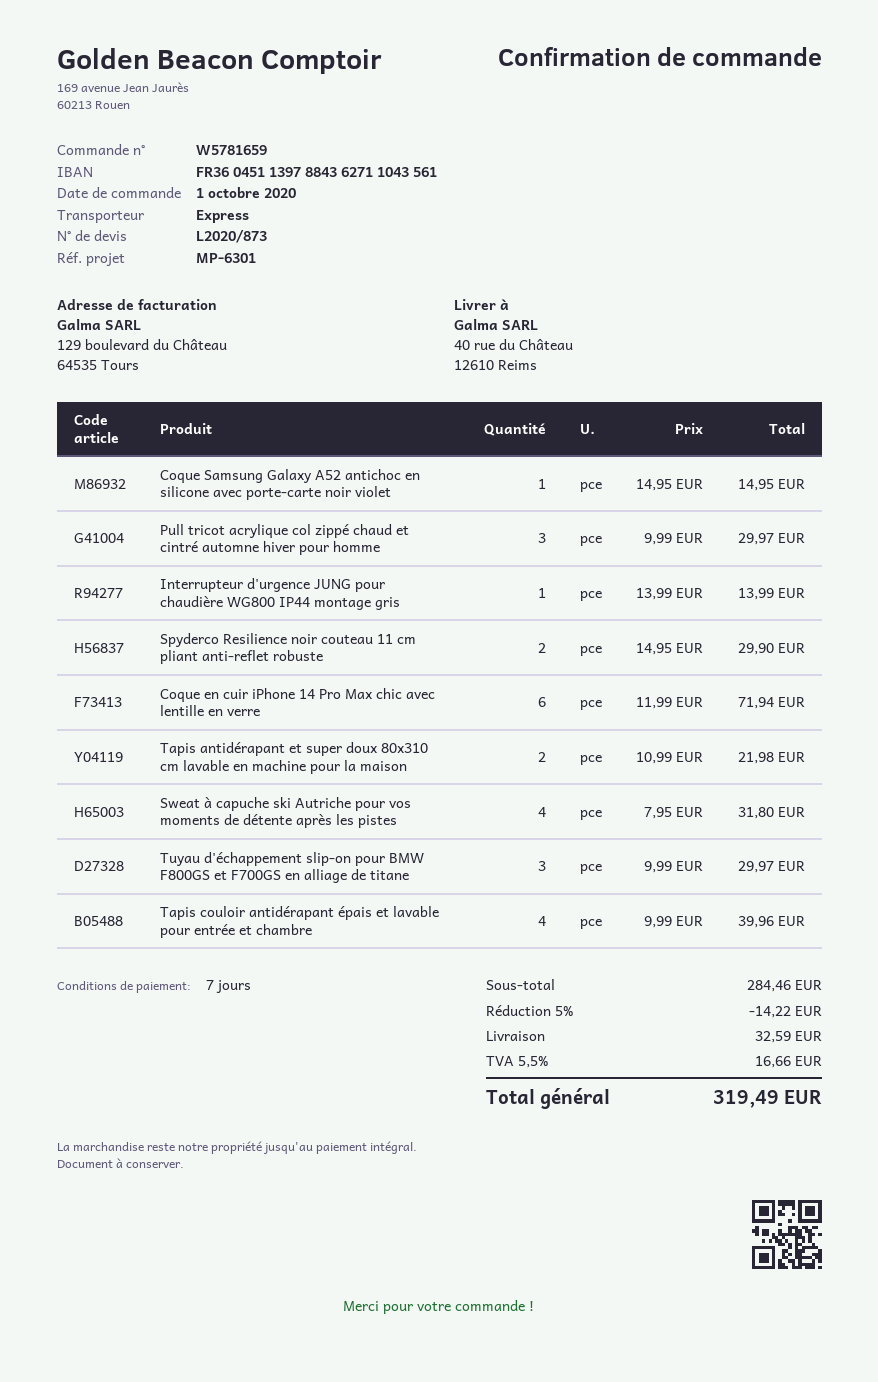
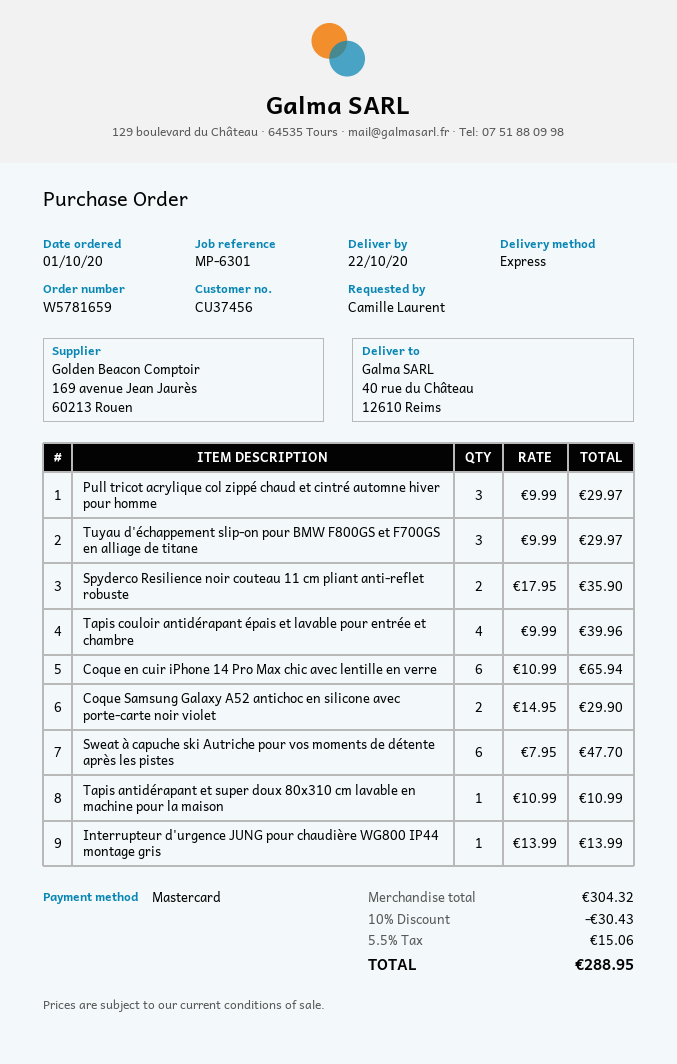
Coque Samsung Galaxy A52 antichoc en silicone avec porte-carte noir violet: 1 x 14.95 = 14.95 -> 2 x 14.95 = 29.90
Spyderco Resilience noir couteau 11 cm pliant anti-reflet robuste: 2 x 14.95 = 29.90 -> 2 x 17.95 = 35.90
Coque en cuir iPhone 14 Pro Max chic avec lentille en verre: 6 x 11.99 = 71.94 -> 6 x 10.99 = 65.94
Tapis antidérapant et super doux 80x310 cm lavable en machine pour la maison: 2 x 10.99 = 21.98 -> 1 x 10.99 = 10.99
Sweat à capuche ski Autriche pour vos moments de détente après les pistes: 4 x 7.95 = 31.80 -> 6 x 7.95 = 47.70
subtotal: 284.46 -> 304.32
discount: 5% = 14.22 -> 10% = 30.43
shipping: 32.59 -> none
tax: 5.5% = 16.66 -> 5.5% = 15.06
total: 319.49 -> 288.95

